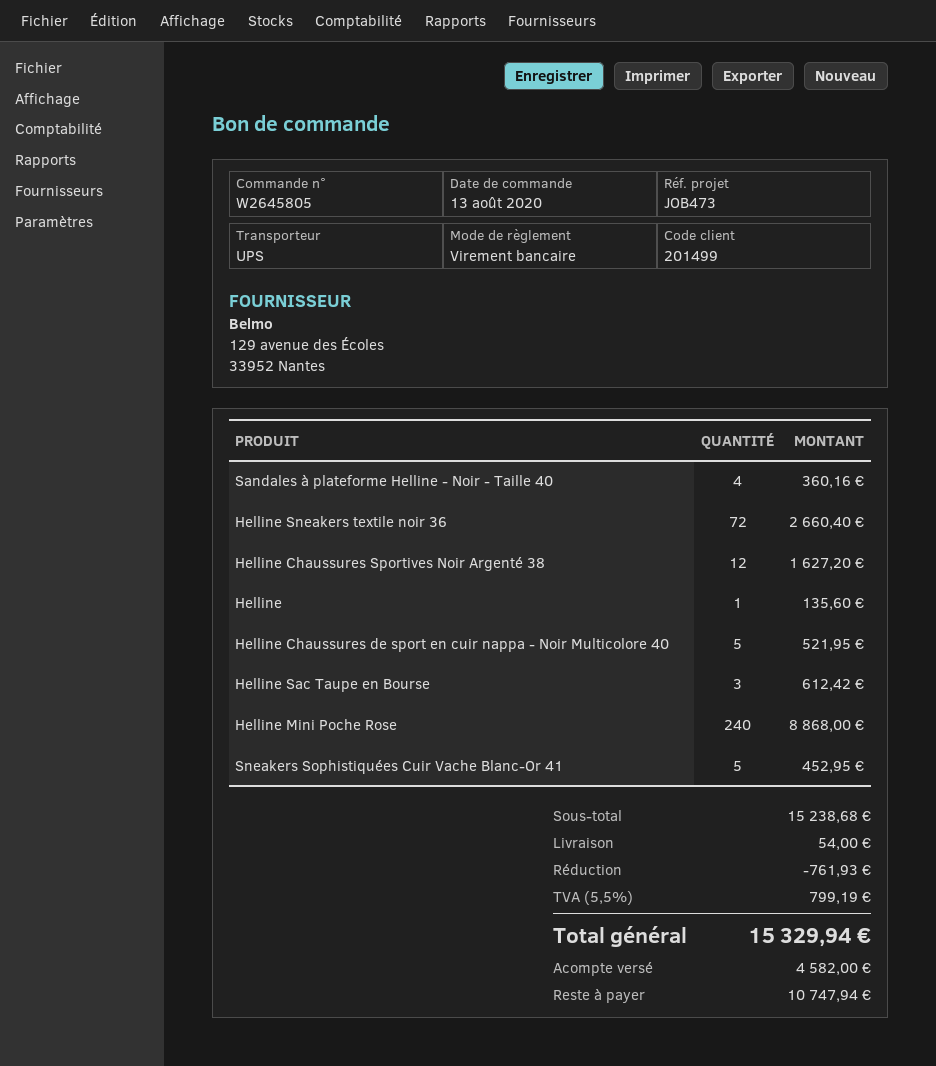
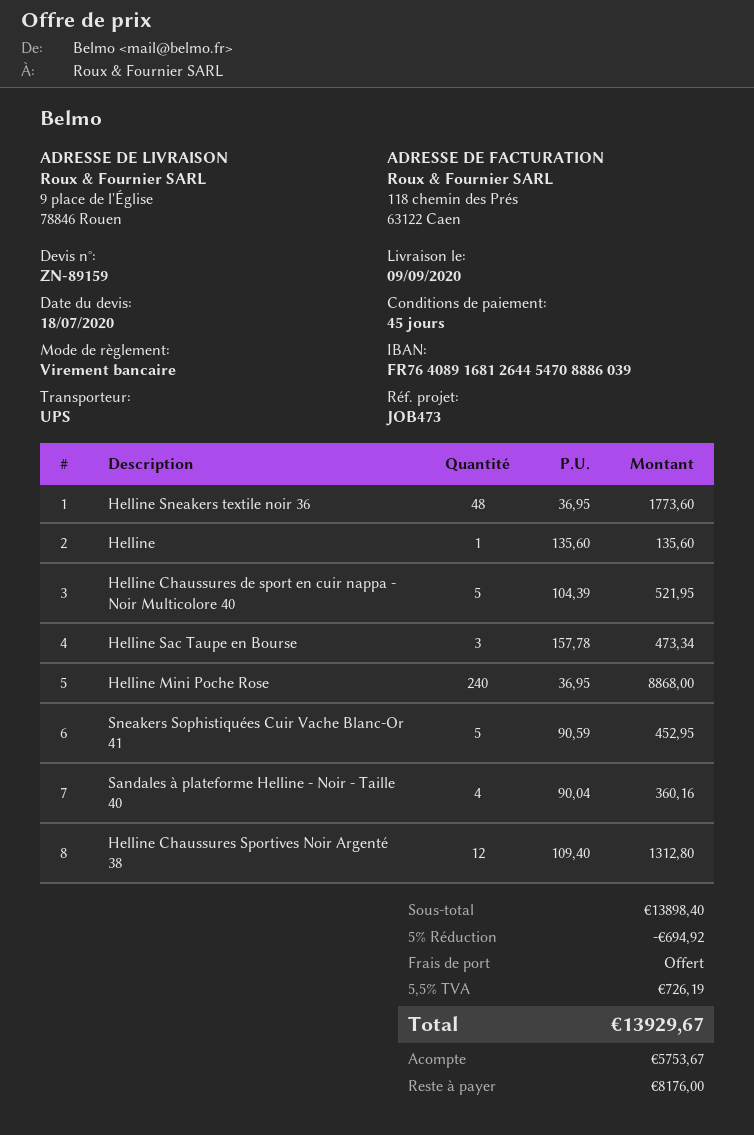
Helline Sneakers textile noir 36: 72 for 2660.40 -> 48 for 1773.60
Helline Chaussures Sportives Noir Argenté 38: 12 for 1627.20 -> 12 for 1312.80
Helline Sac Taupe en Bourse: 3 for 612.42 -> 3 for 473.34
subtotal: 15238.68 -> 13898.40
discount: 761.93 -> 694.92
shipping: 54.00 -> 0.00
tax: 5.5% = 799.19 -> 5.5% = 726.19
total: 15329.94 -> 13929.67
deposit: 4582.00 -> 5753.67
balance: 10747.94 -> 8176.00

